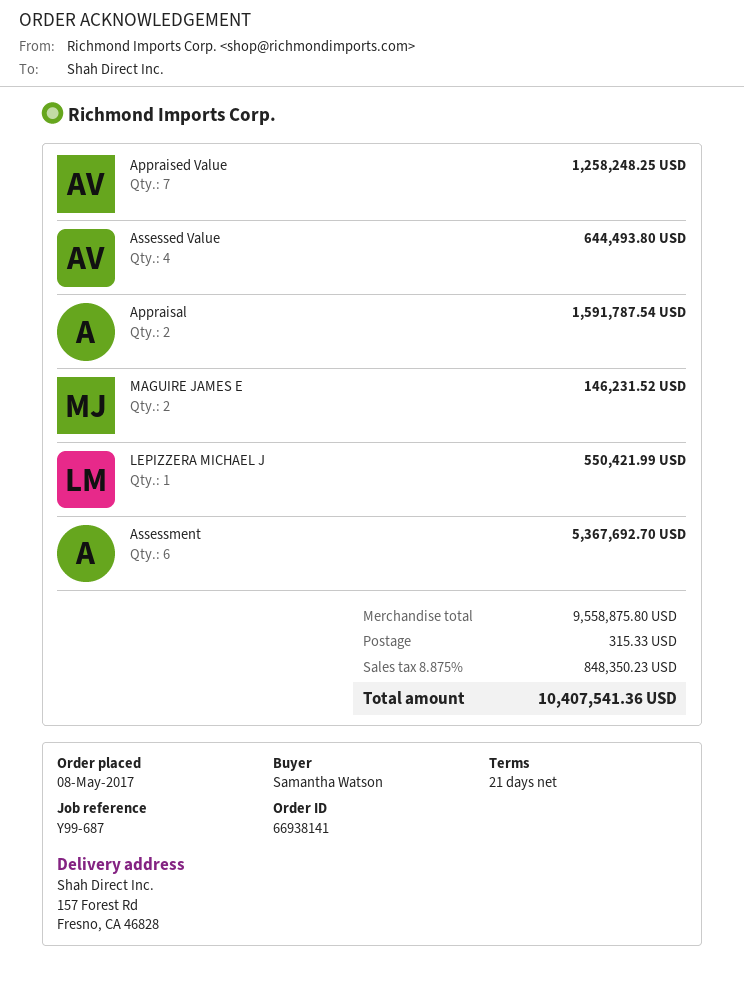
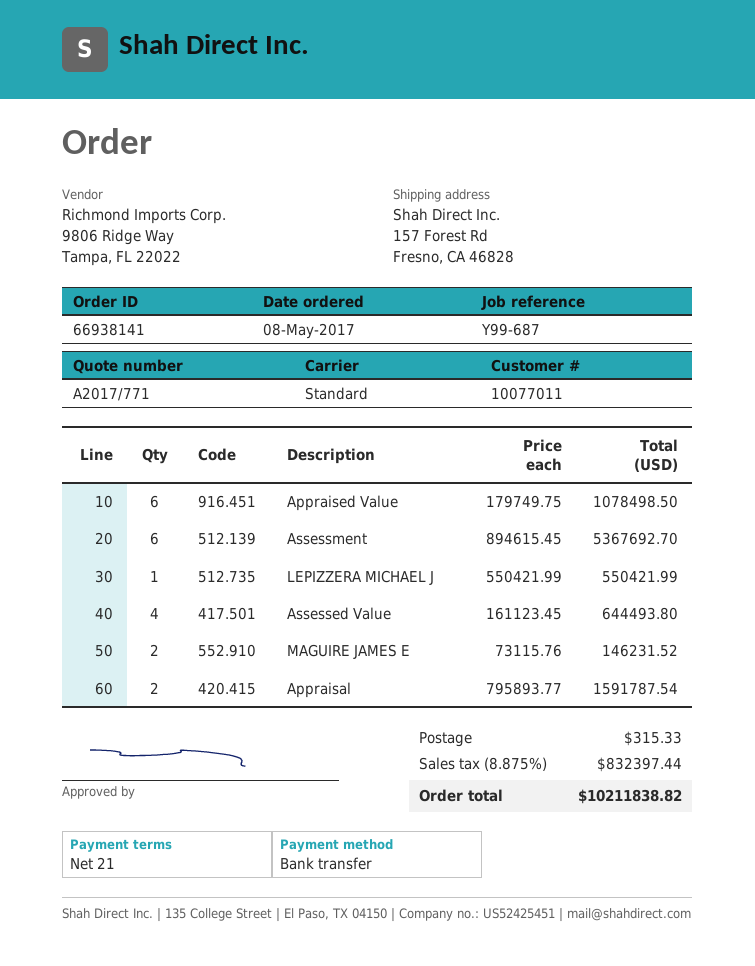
Appraised Value: 7 for 1258248.25 -> 6 for 1078498.50
tax: 8.875% = 848350.23 -> 8.875% = 832397.44
total: 10407541.36 -> 10211838.82

